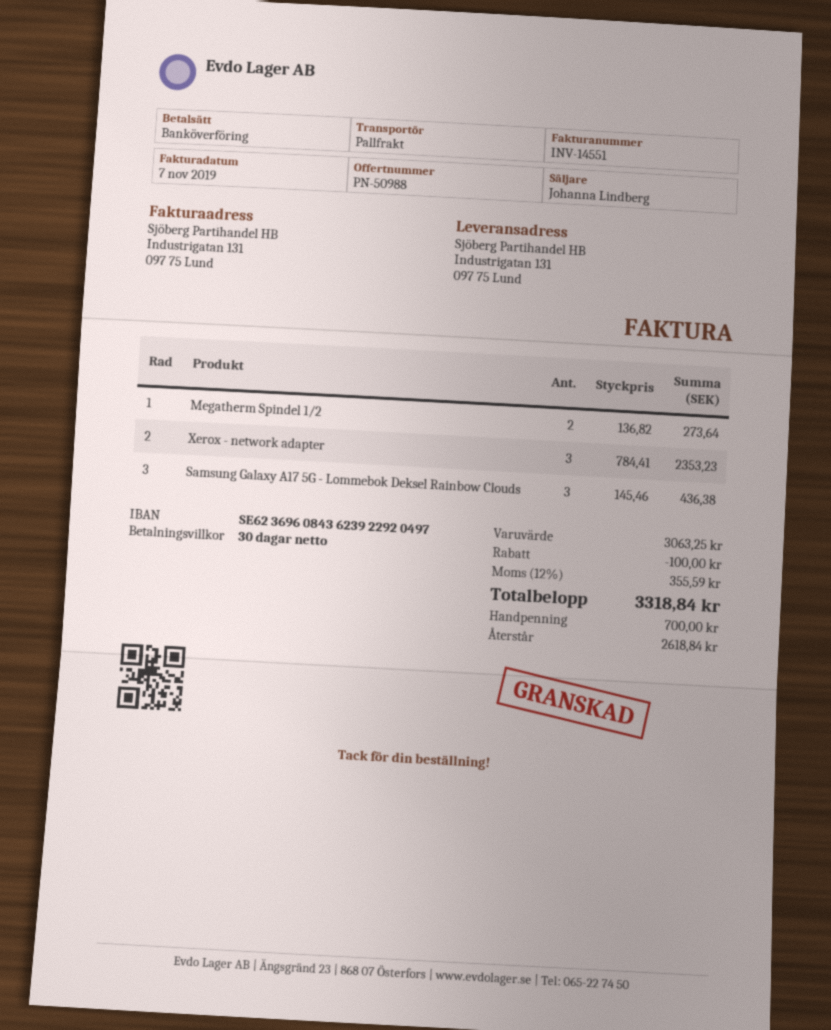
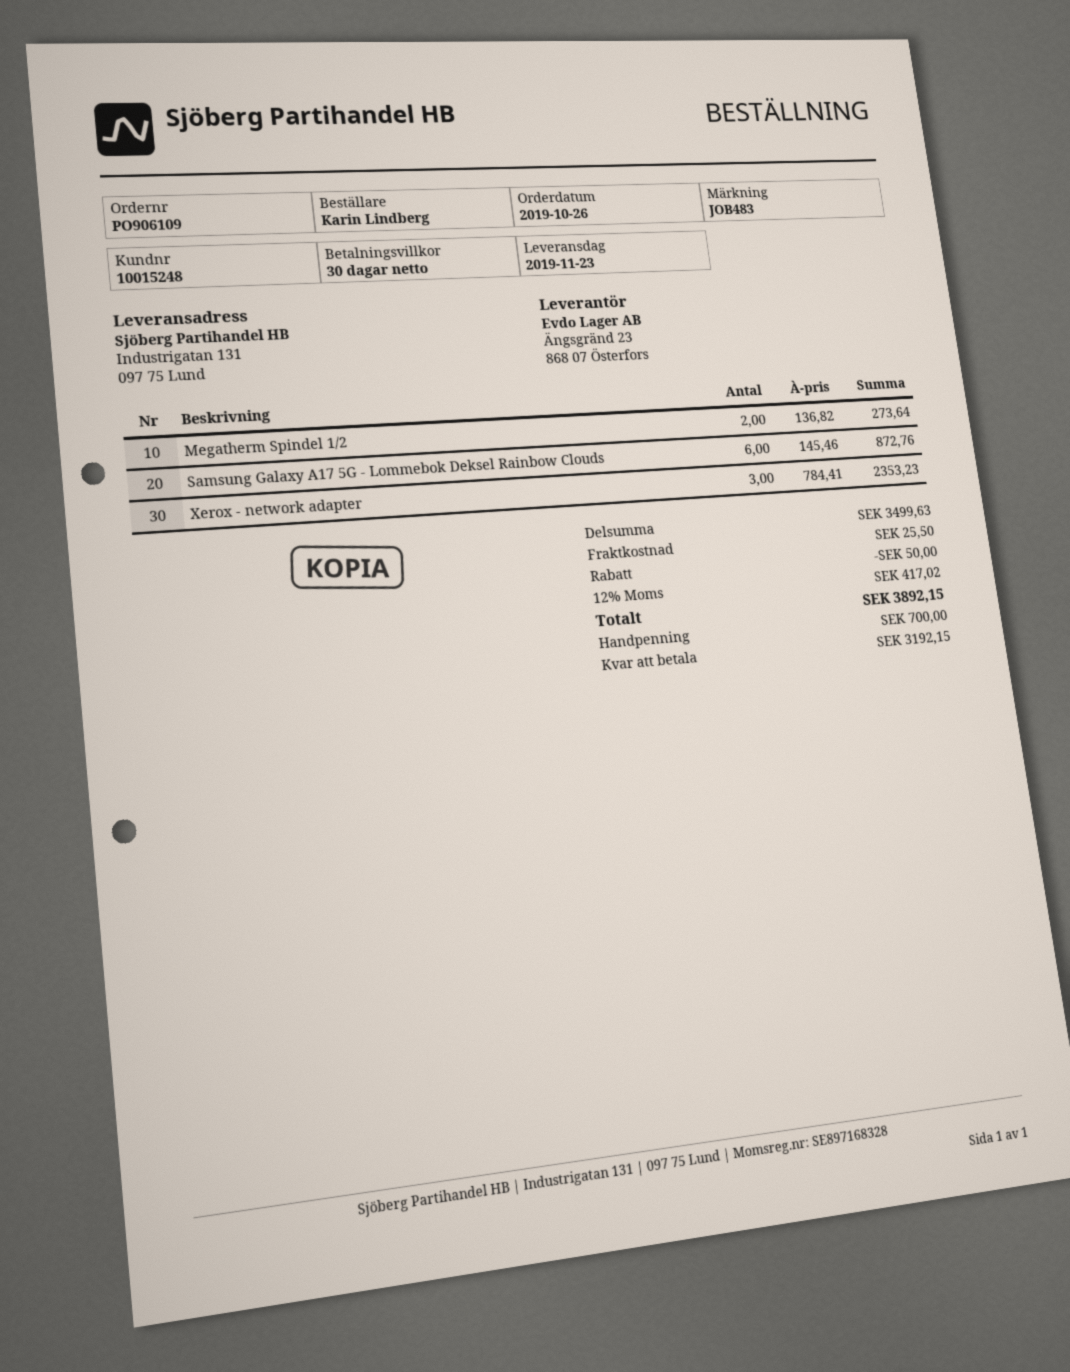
Samsung Galaxy A17 5G - Lommebok Deksel Rainbow Clouds: 3 x 145.46 = 436.38 -> 6 x 145.46 = 872.76
subtotal: 3063.25 -> 3499.63
discount: 100.00 -> 50.00
shipping: none -> 25.50
tax: 12% = 355.59 -> 12% = 417.02
total: 3318.84 -> 3892.15
balance: 2618.84 -> 3192.15

